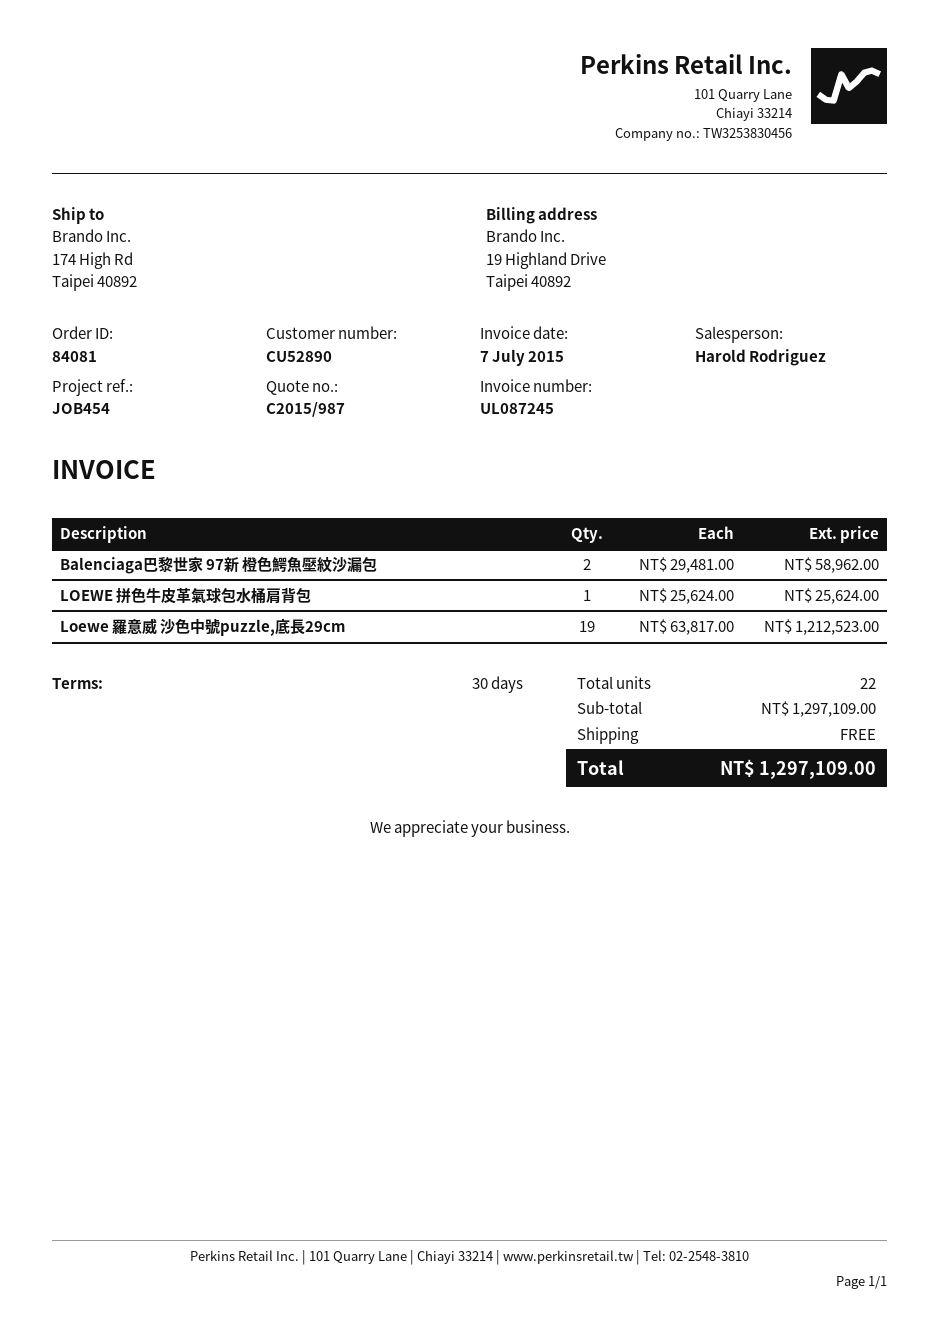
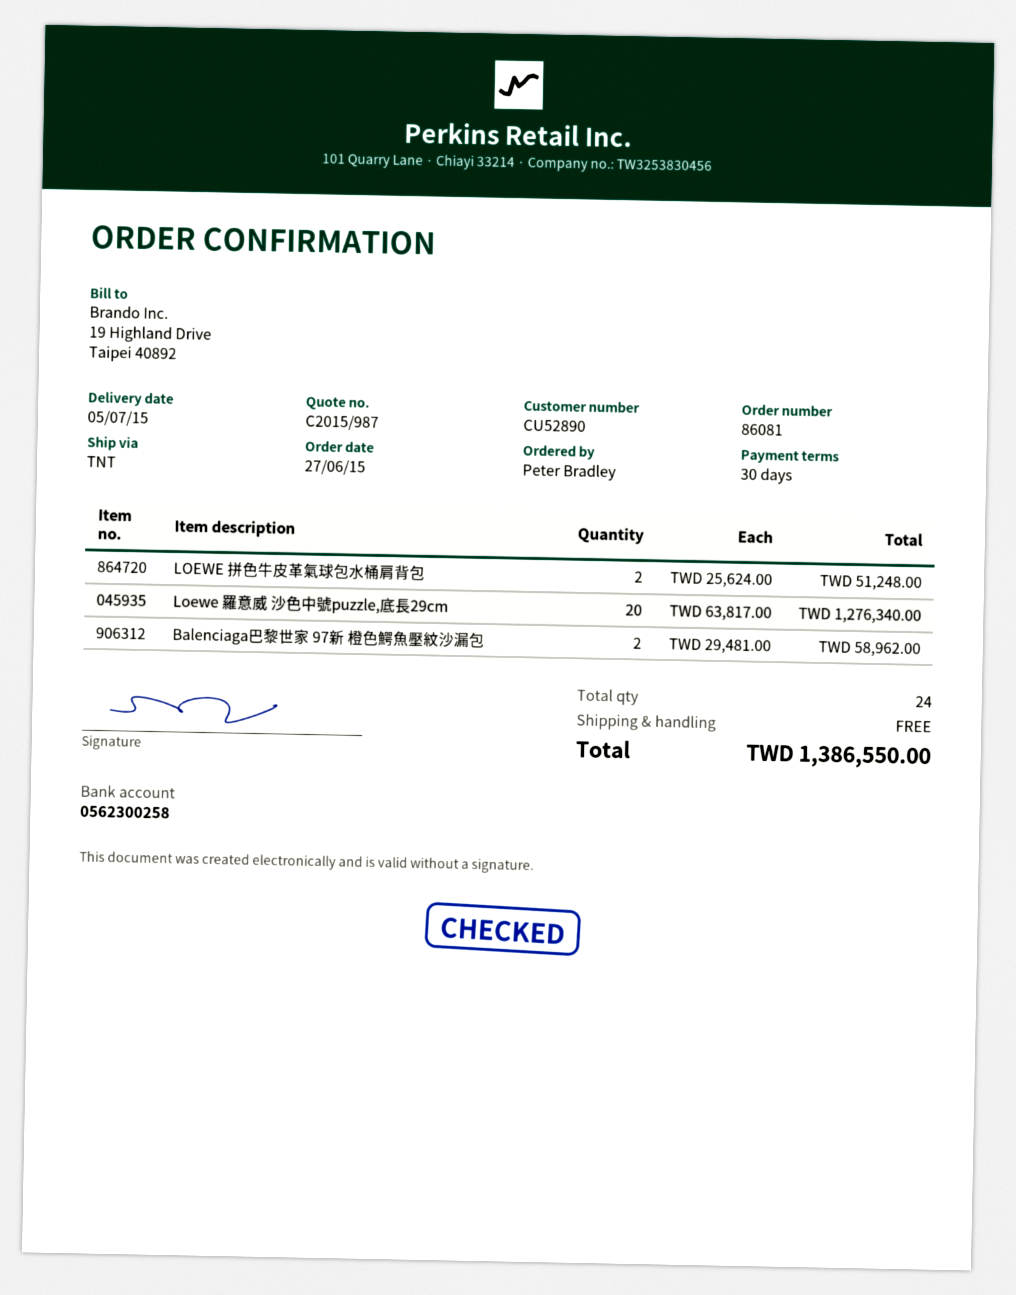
order number: 84081 -> 86081
LOEWE 拼色牛皮革氣球包水桶肩背包: 1 x 25624.00 = 25624.00 -> 2 x 25624.00 = 51248.00
Loewe 羅意威 沙色中號puzzle,底長29cm: 19 x 63817.00 = 1212523.00 -> 20 x 63817.00 = 1276340.00
total quantity: 22 -> 24
total: 1297109.00 -> 1386550.00

